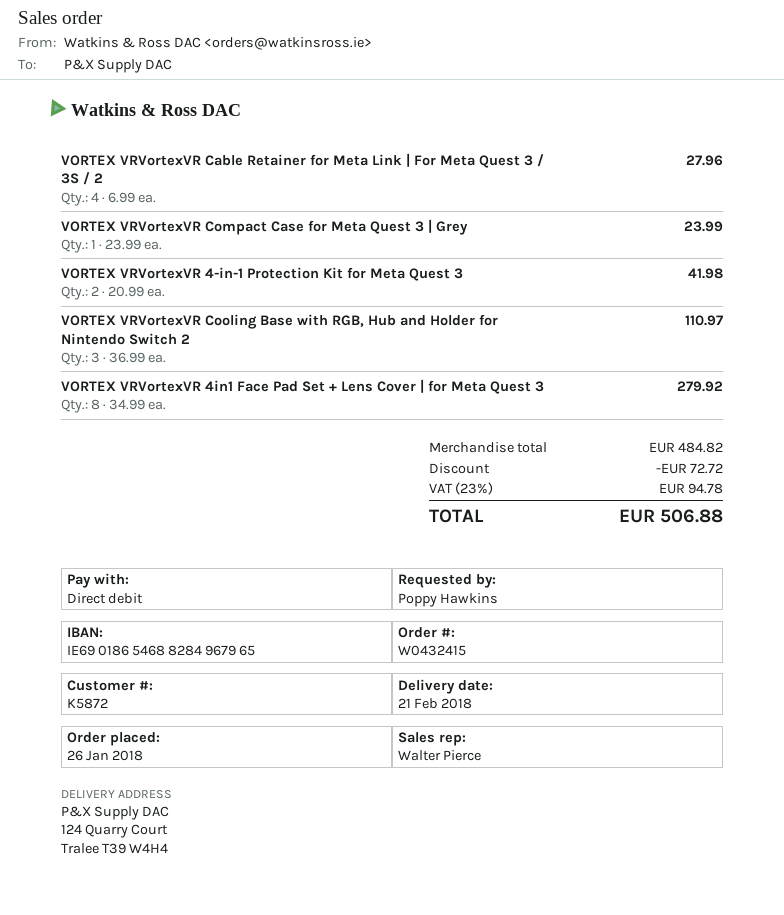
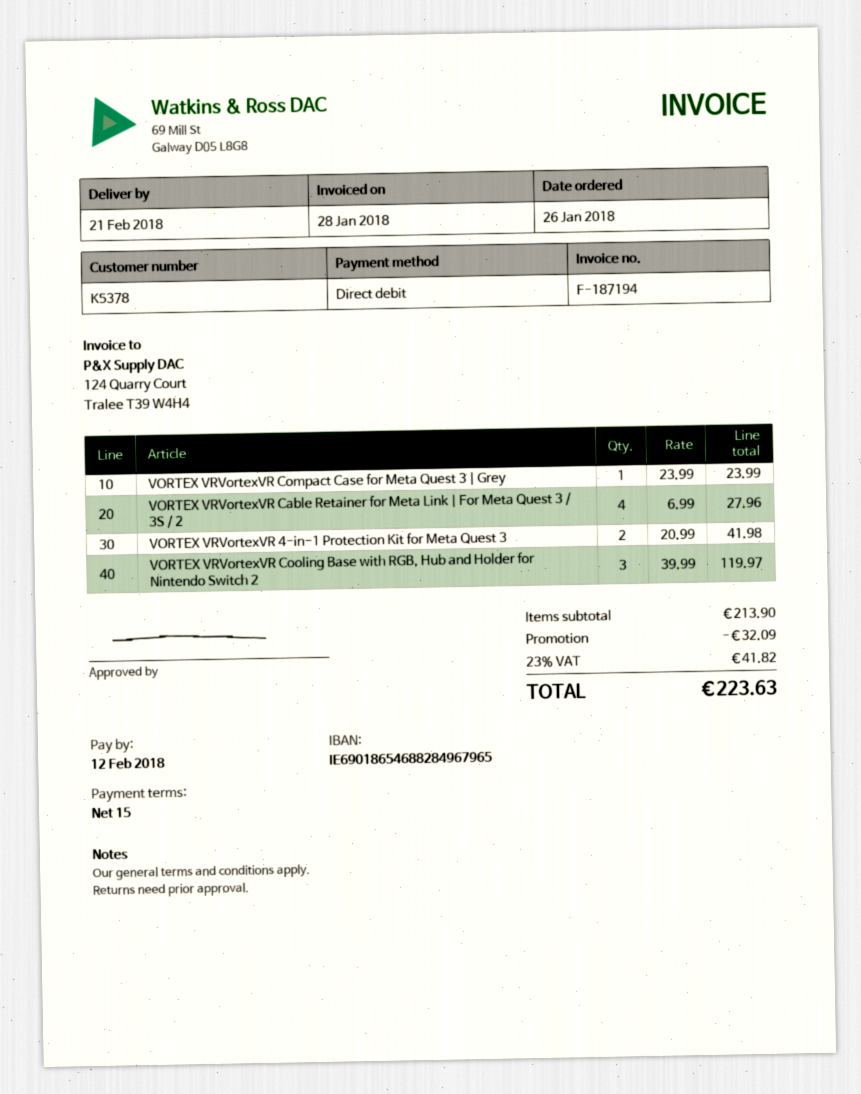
customer number: K5872 -> K5378
VORTEX VRVortexVR Cooling Base with RGB, Hub and Holder for Nintendo Switch 2: 3 x 36.99 = 110.97 -> 3 x 39.99 = 119.97
VORTEX VRVortexVR 4in1 Face Pad Set + Lens Cover | for Meta Quest 3: 8 x 34.99 = 279.92 -> none
subtotal: 484.82 -> 213.90
discount: 72.72 -> 32.09
tax: 23% = 94.78 -> 23% = 41.82
total: 506.88 -> 223.63

